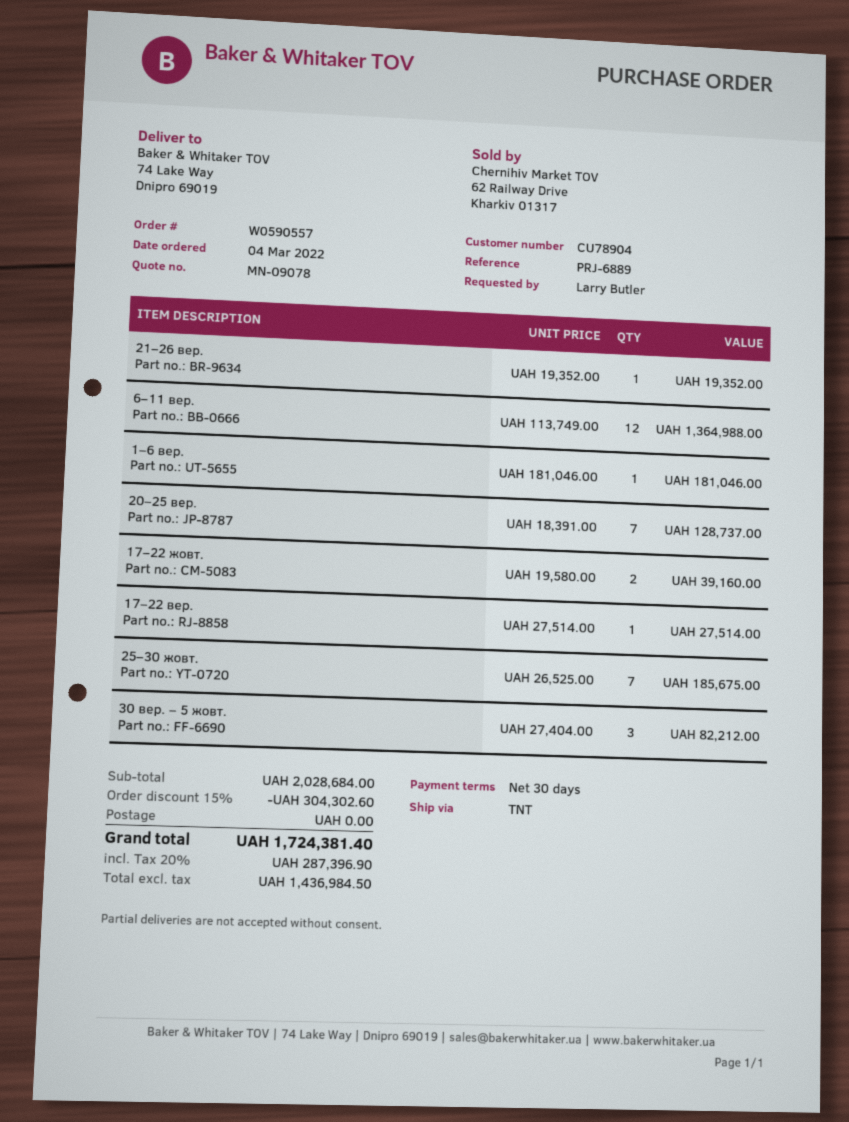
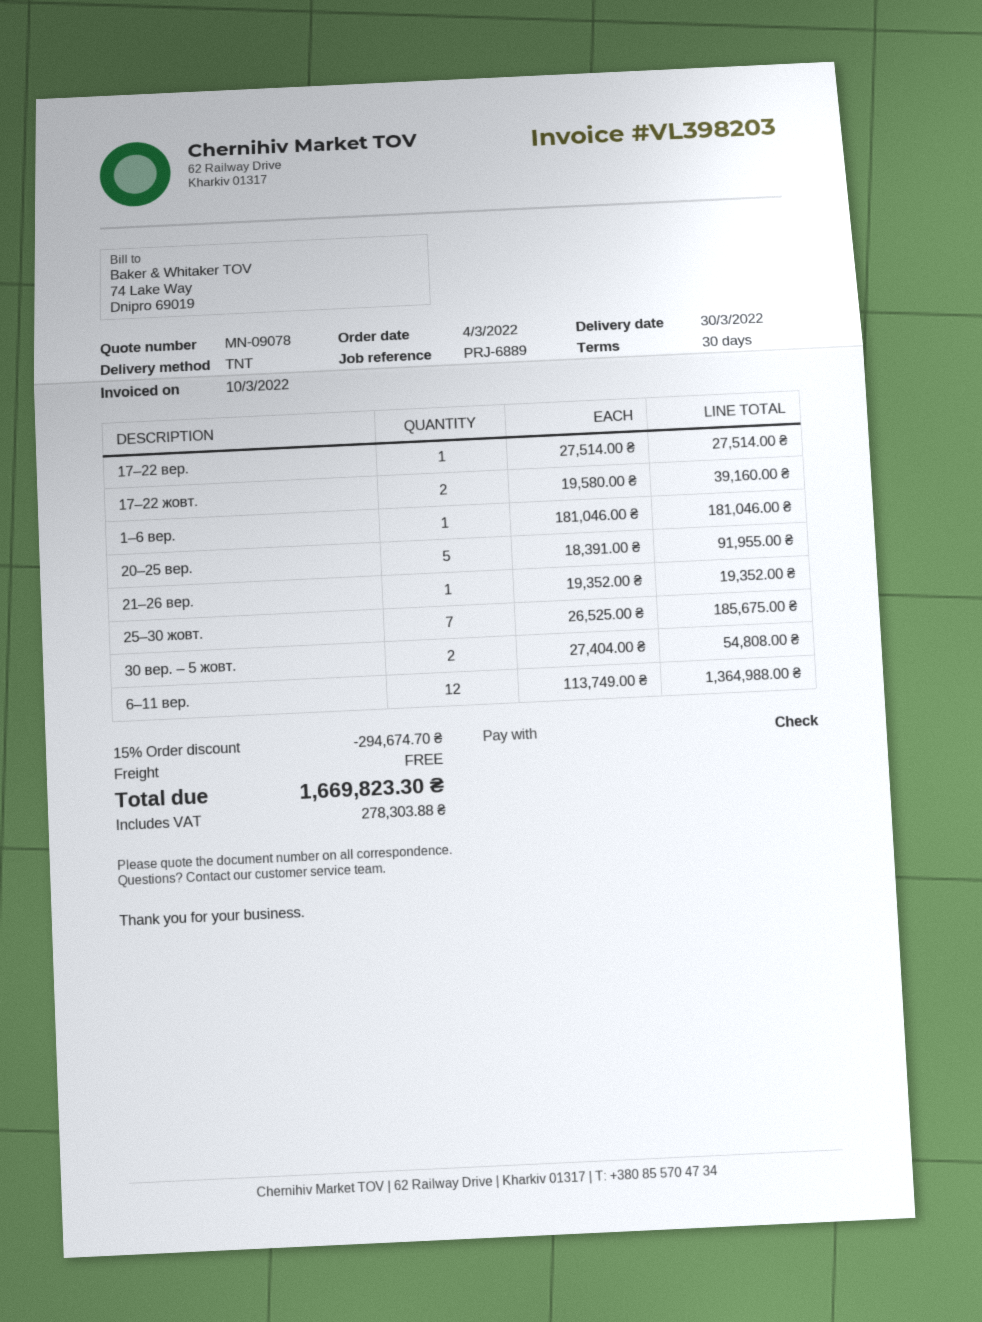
20–25 вер.: 7 x 18391.00 = 128737.00 -> 5 x 18391.00 = 91955.00
30 вер. – 5 жовт.: 3 x 27404.00 = 82212.00 -> 2 x 27404.00 = 54808.00
discount: 15% = 304302.60 -> 15% = 294674.70
tax: 287396.90 -> 278303.88
total: 1724381.40 -> 1669823.30

